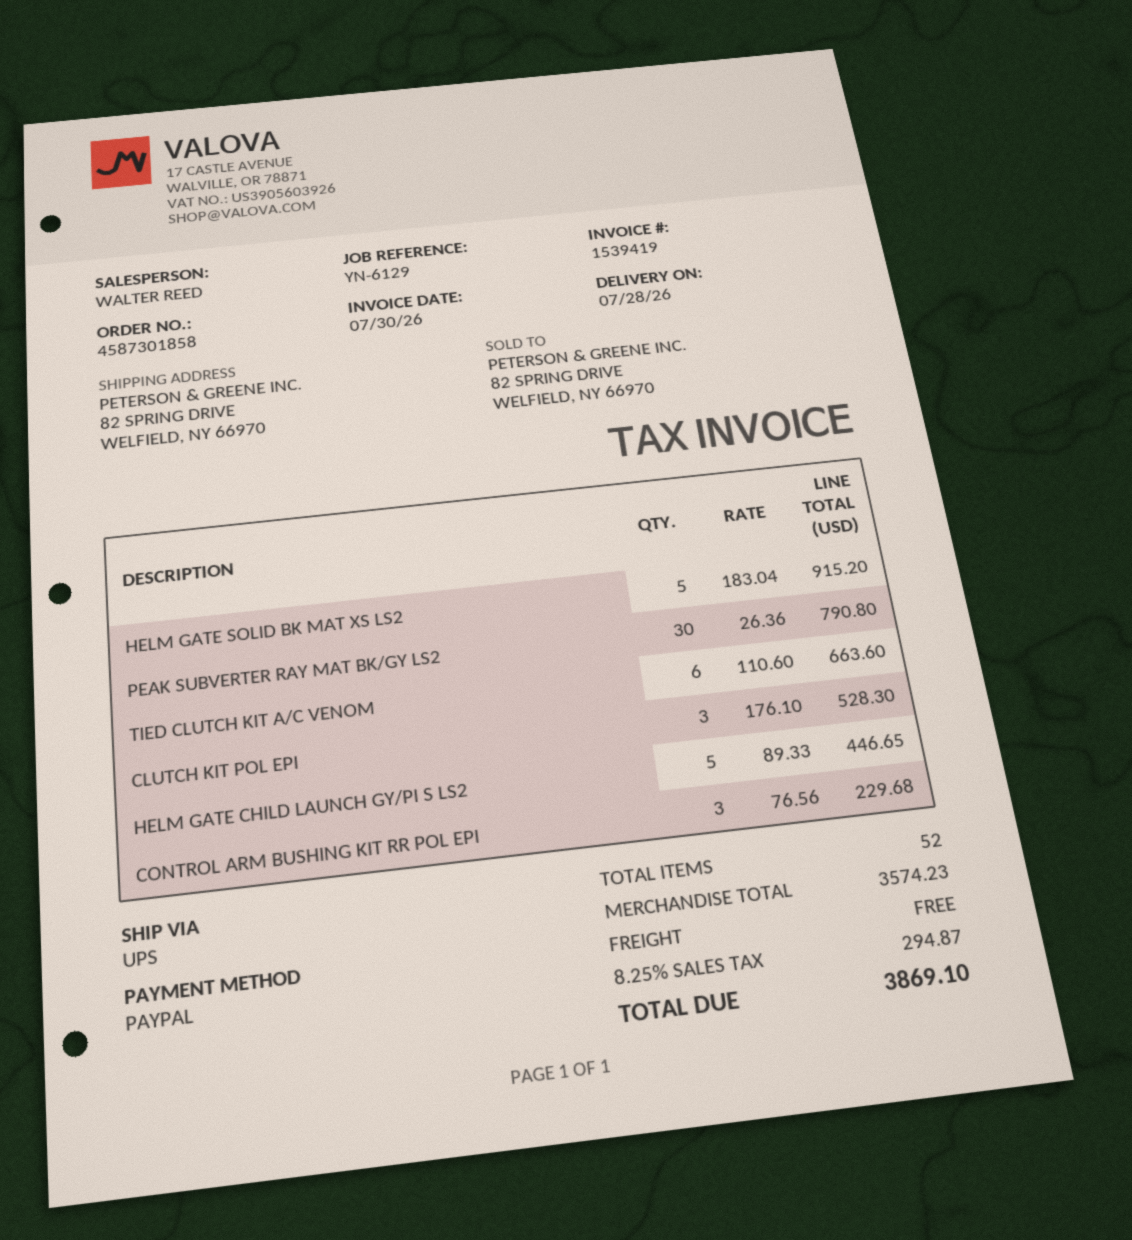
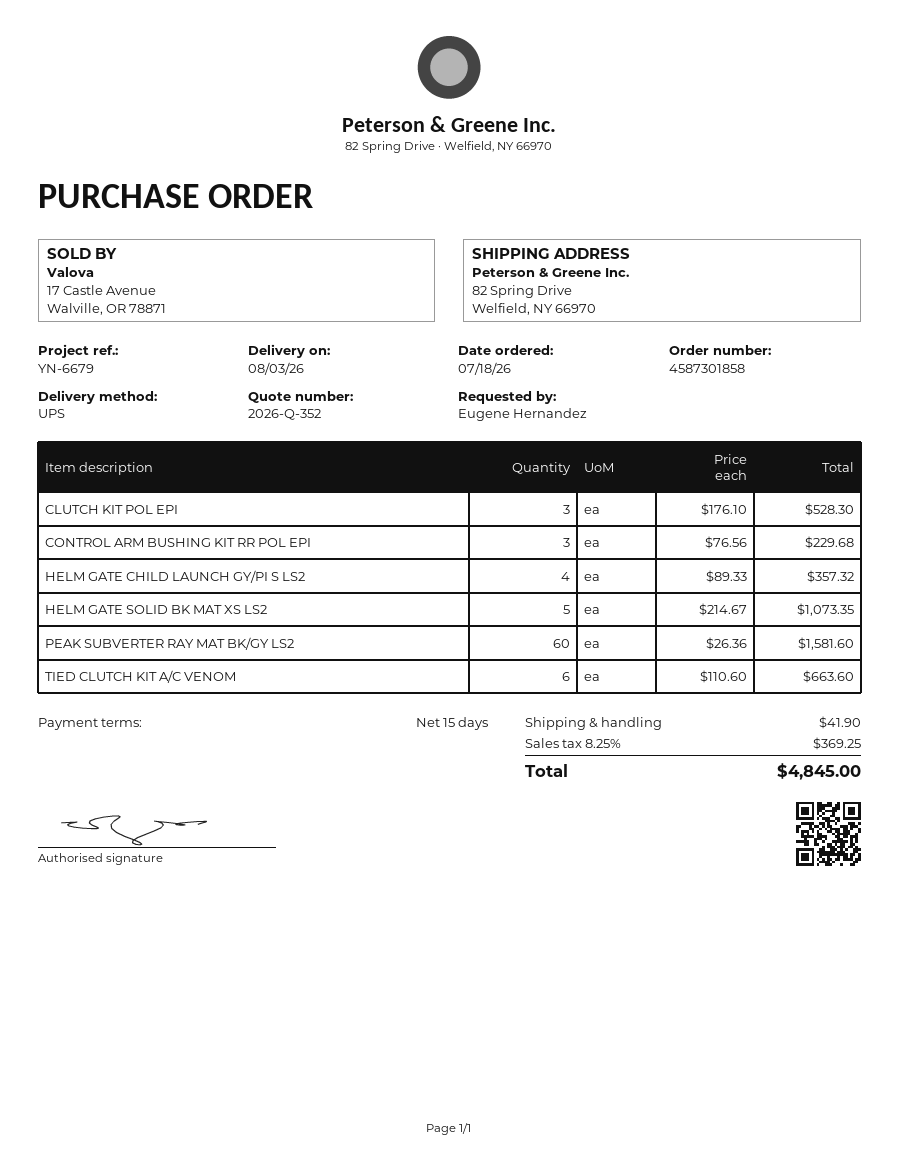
delivery date: 2026-07-28 -> 2026-08-03
reference: YN-6129 -> YN-6679
HELM GATE SOLID BK MAT XS LS2: 5 x 183.04 = 915.20 -> 5 x 214.67 = 1073.35
PEAK SUBVERTER RAY MAT BK/GY LS2: 30 x 26.36 = 790.80 -> 60 x 26.36 = 1581.60
HELM GATE CHILD LAUNCH GY/PI S LS2: 5 x 89.33 = 446.65 -> 4 x 89.33 = 357.32
shipping: 0.00 -> 41.90
tax: 8.25% = 294.87 -> 8.25% = 369.25
total: 3869.10 -> 4845.00

